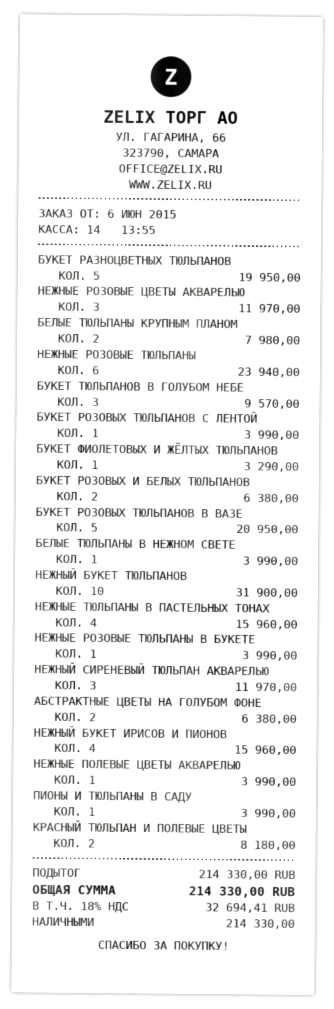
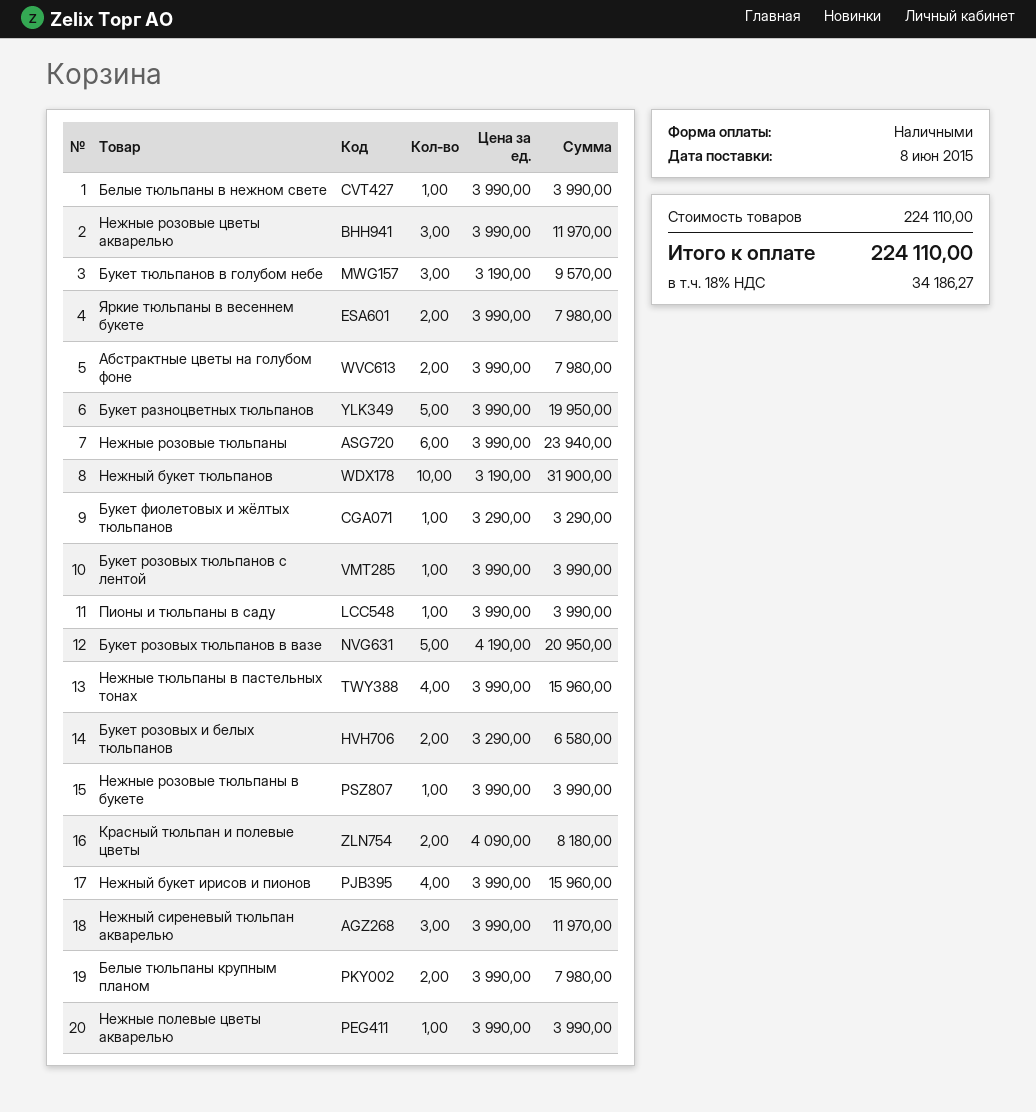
БУКЕТ РОЗОВЫХ И БЕЛЫХ ТЮЛЬПАНОВ: 2 for 6380.00 -> 2 for 6580.00
АБСТРАКТНЫЕ ЦВЕТЫ НА ГОЛУБОМ ФОНЕ: 2 for 6380.00 -> 2 for 7980.00
Яркие тюльпаны в весеннем букете: none -> 2 for 7980.00
subtotal: 214330.00 -> 224110.00
tax: 18% = 32694.41 -> 18% = 34186.27
total: 214330.00 -> 224110.00

